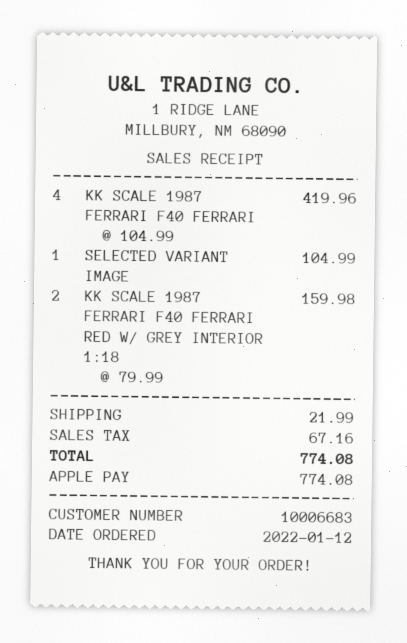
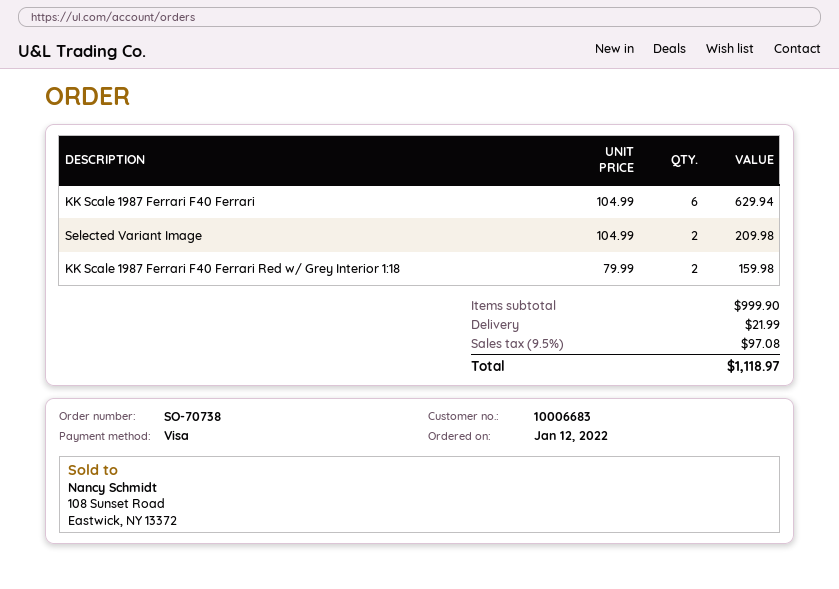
payment method: Apple Pay -> Visa
KK SCALE 1987 FERRARI F40 FERRARI: 4 x 104.99 = 419.96 -> 6 x 104.99 = 629.94
SELECTED VARIANT IMAGE: 1 x 104.99 = 104.99 -> 2 x 104.99 = 209.98
tax: 67.16 -> 97.08
total: 774.08 -> 1118.97

